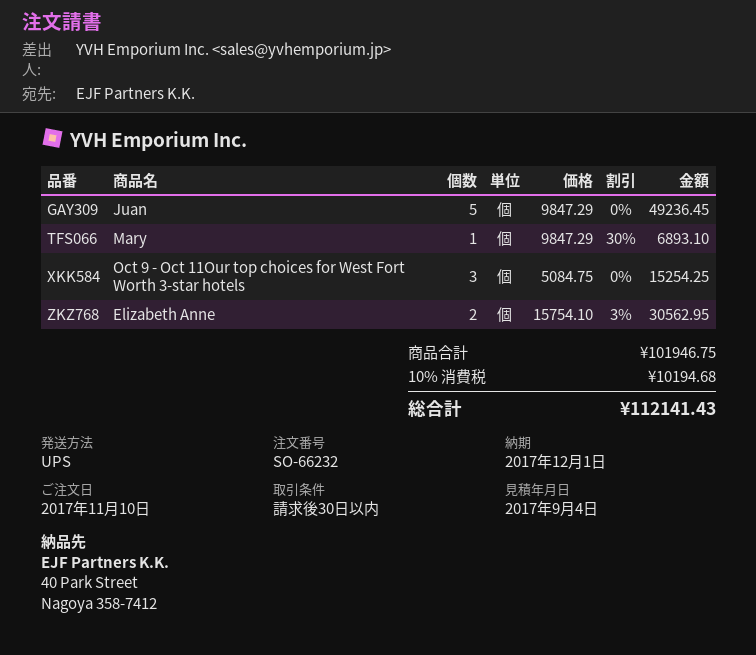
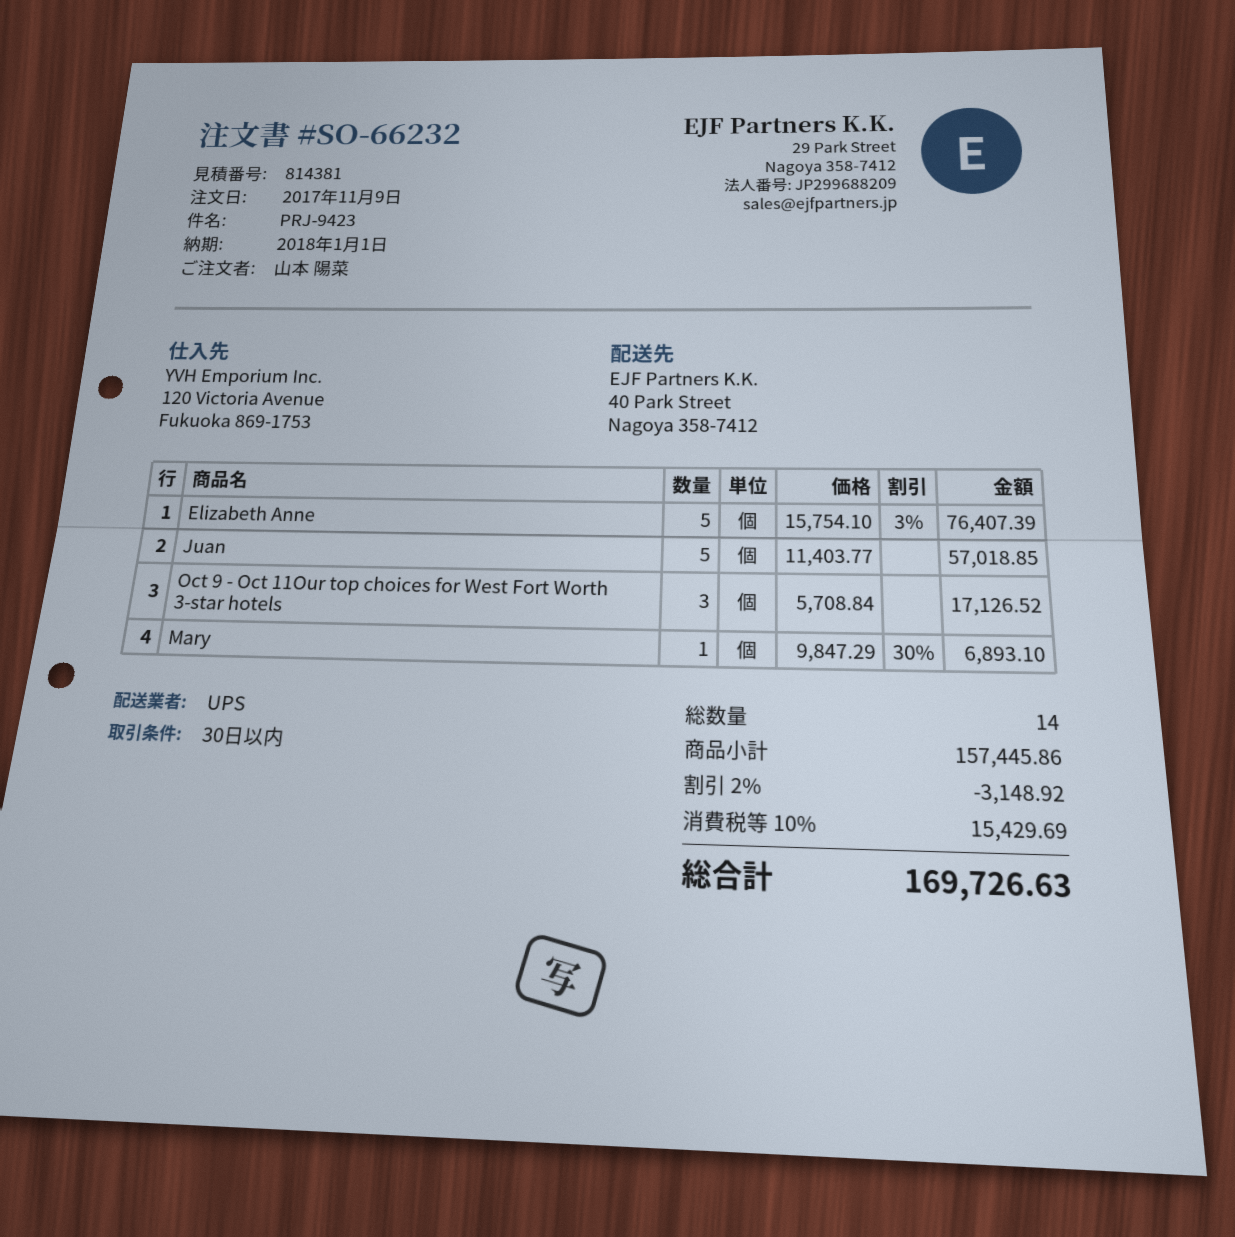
order date: 2017-11-10 -> 2017-11-09
delivery date: 2017-12-01 -> 2018-01-01
Juan: 5 x 9847.29 = 49236.45 -> 5 x 11403.77 = 57018.85
Oct 9 - Oct 11Our top choices for West Fort Worth 3-star hotels: 3 x 5084.75 = 15254.25 -> 3 x 5708.84 = 17126.52
Elizabeth Anne: 2 x 15754.10 - 3% = 30562.95 -> 5 x 15754.10 - 3% = 76407.39
subtotal: 101946.75 -> 157445.86
discount: none -> 2% = 3148.92
tax: 10% = 10194.68 -> 10% = 15429.69
total: 112141.43 -> 169726.63

